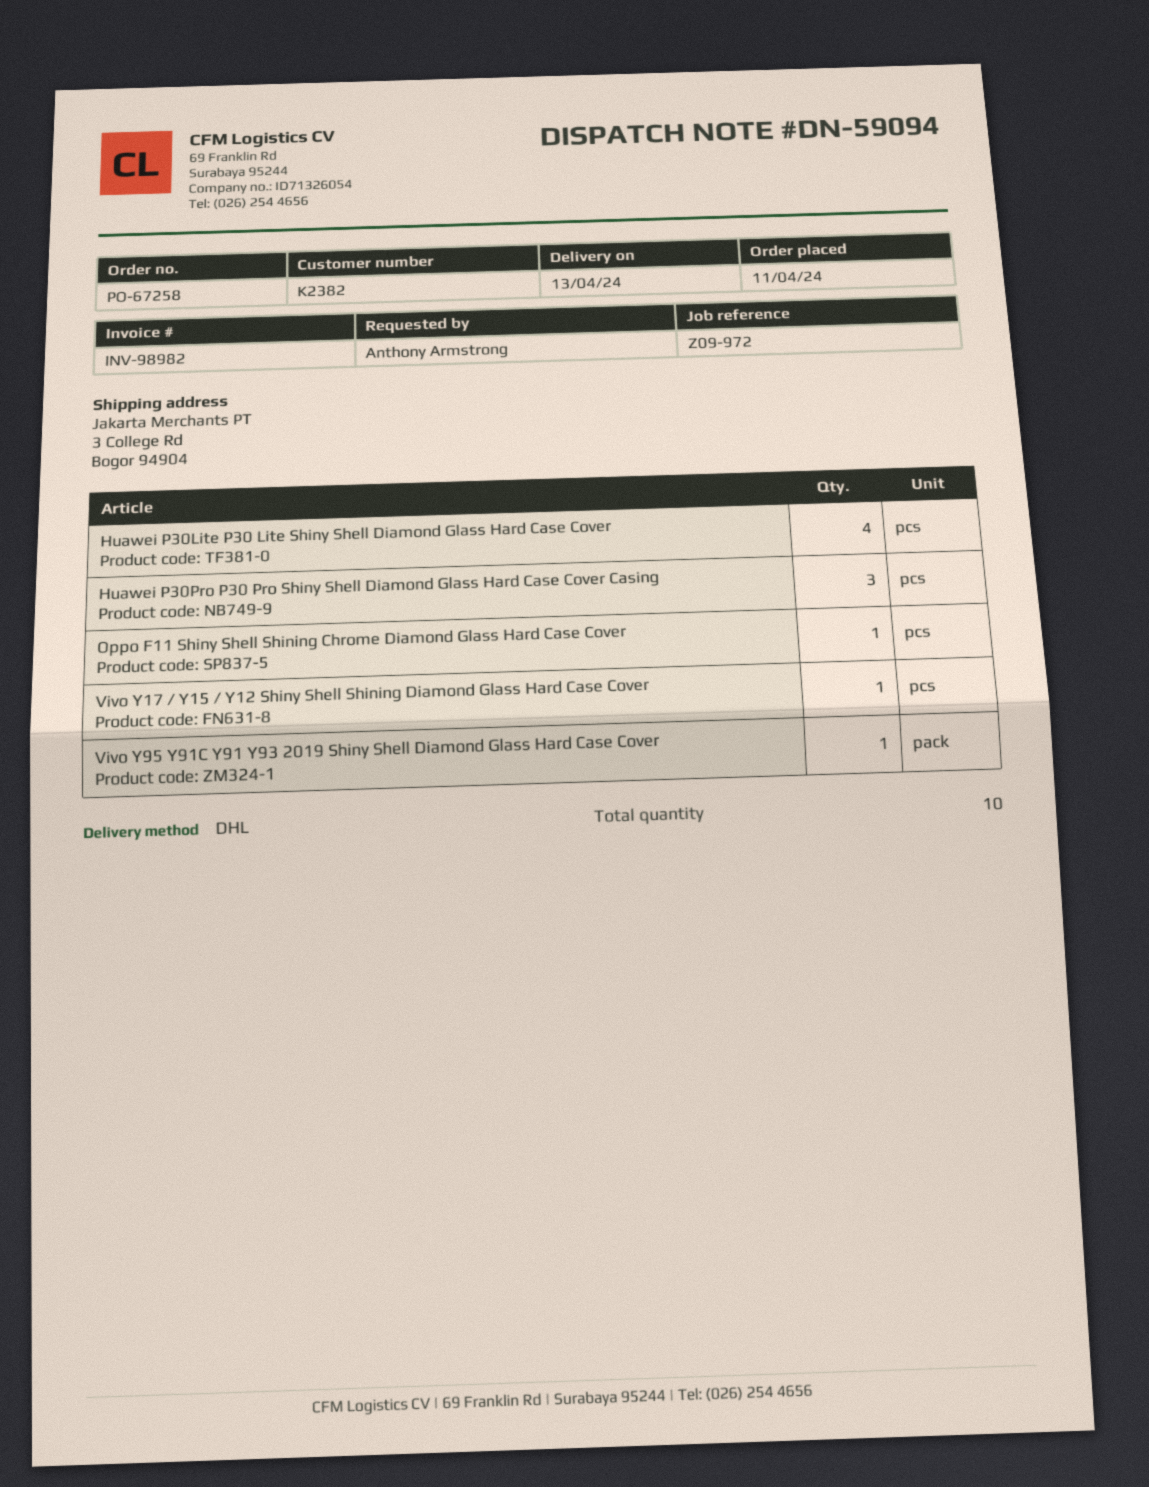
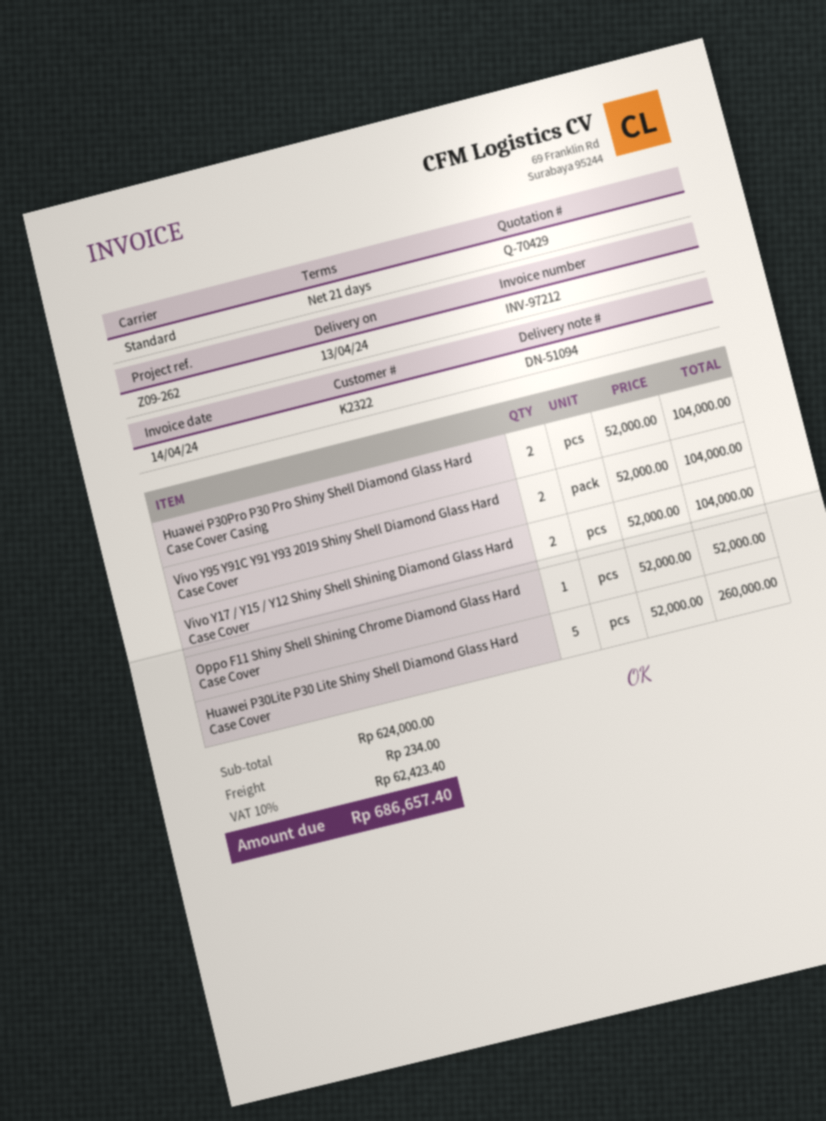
delivery note number: DN-59094 -> DN-51094
invoice number: INV-98982 -> INV-97212
customer number: K2382 -> K2322
reference: Z09-972 -> Z09-262
shipping method: DHL -> standard
Huawei P30Lite P30 Lite Shiny Shell Diamond Glass Hard Case Cover: 4 -> 5
Huawei P30Pro P30 Pro Shiny Shell Diamond Glass Hard Case Cover Casing: 3 -> 2
Vivo Y17 / Y15 / Y12 Shiny Shell Shining Diamond Glass Hard Case Cover: 1 -> 2
Vivo Y95 Y91C Y91 Y93 2019 Shiny Shell Diamond Glass Hard Case Cover: 1 -> 2

